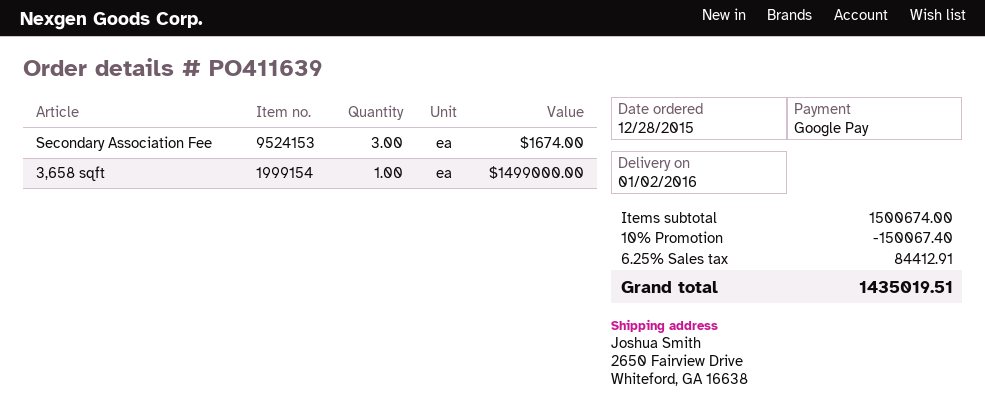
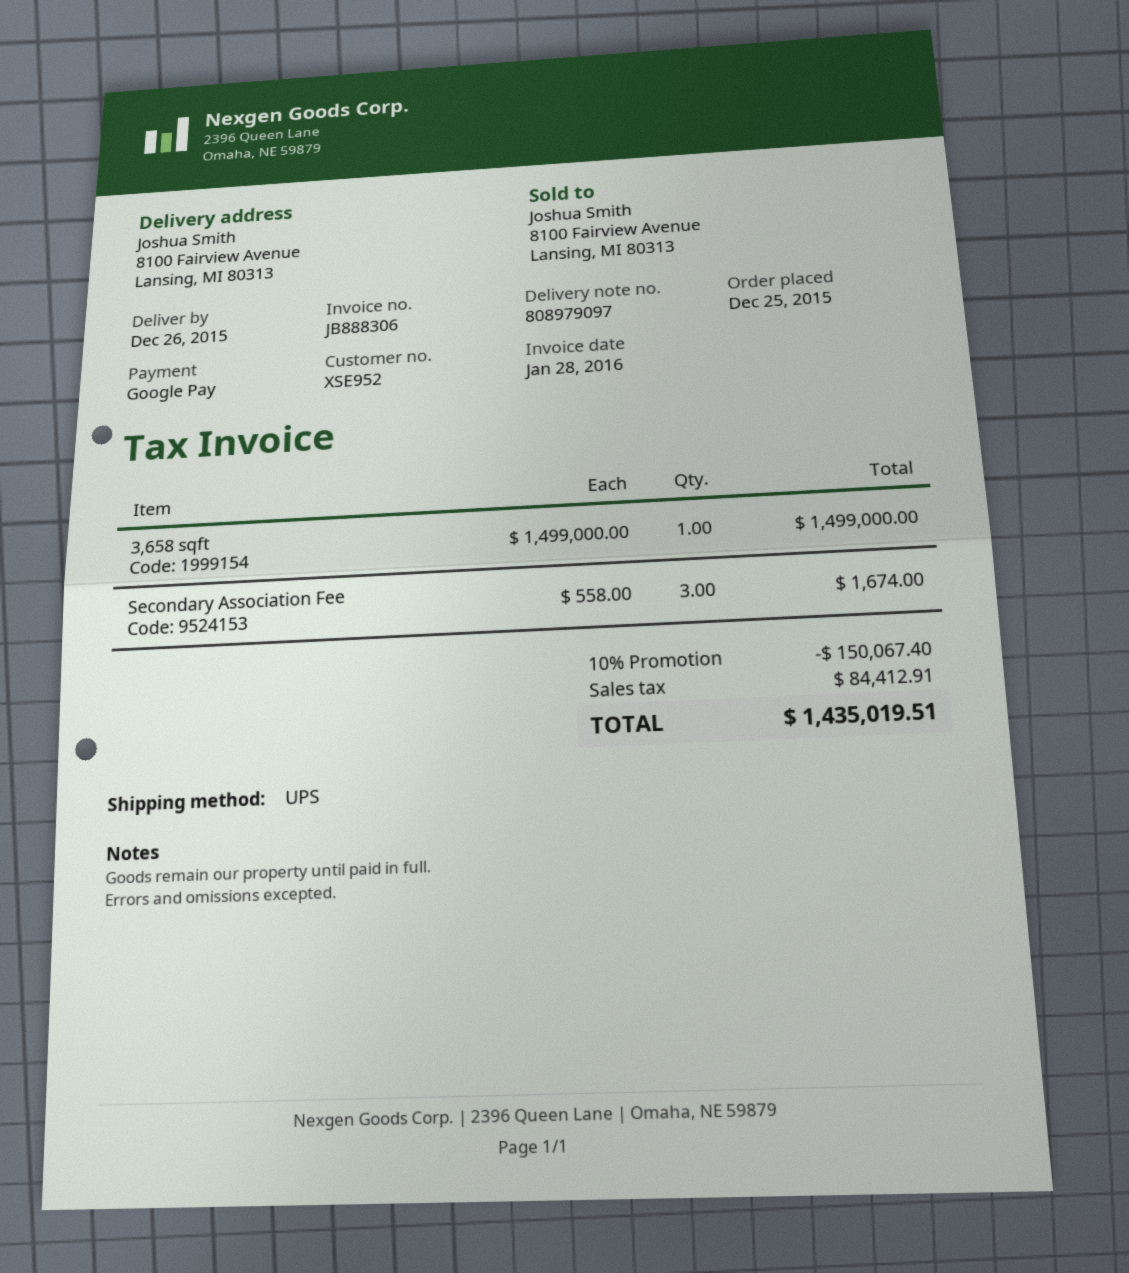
order date: 2015-12-28 -> 2015-12-25
delivery date: 2016-01-02 -> 2015-12-26
ship to: 2650 Fairview Drive, Whiteford, GA 16638 -> 8100 Fairview Avenue, Lansing, MI 80313

